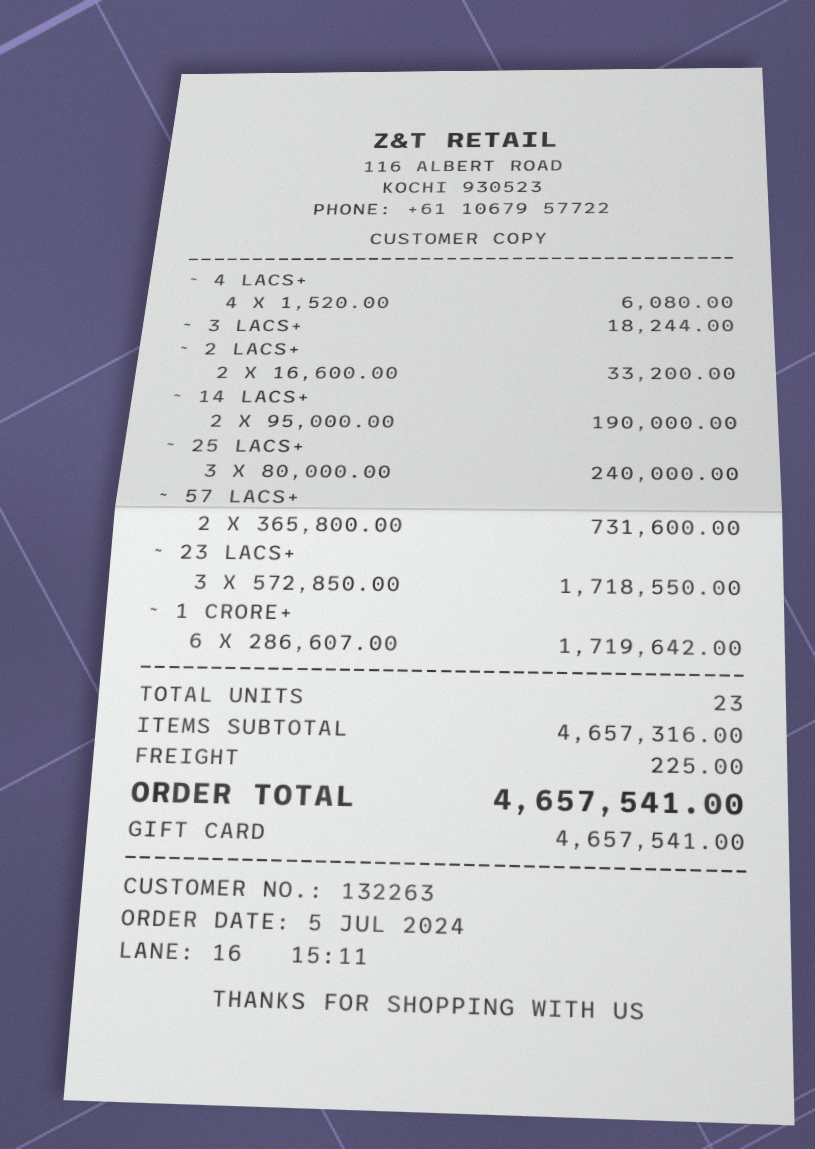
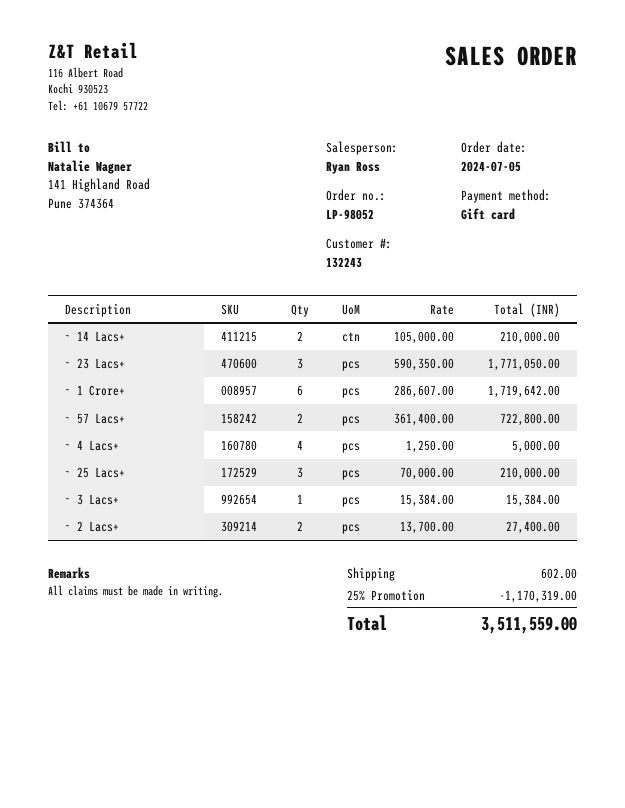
customer number: 132263 -> 132243
~ 4 LACS+: 4 x 1520.00 = 6080.00 -> 4 x 1250.00 = 5000.00
~ 3 LACS+: 1 x 18244.00 = 18244.00 -> 1 x 15384.00 = 15384.00
~ 2 LACS+: 2 x 16600.00 = 33200.00 -> 2 x 13700.00 = 27400.00
~ 14 LACS+: 2 x 95000.00 = 190000.00 -> 2 x 105000.00 = 210000.00
~ 25 LACS+: 3 x 80000.00 = 240000.00 -> 3 x 70000.00 = 210000.00
~ 57 LACS+: 2 x 365800.00 = 731600.00 -> 2 x 361400.00 = 722800.00
~ 23 LACS+: 3 x 572850.00 = 1718550.00 -> 3 x 590350.00 = 1771050.00
discount: none -> 25% = 1170319.00
shipping: 225.00 -> 602.00
total: 4657541.00 -> 3511559.00

